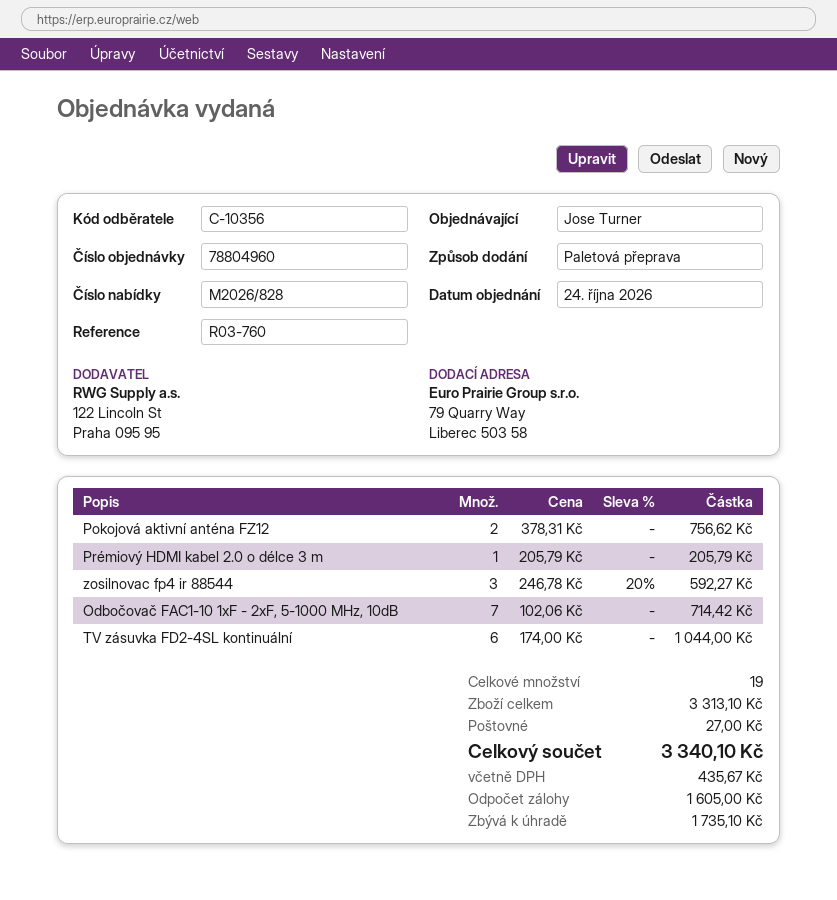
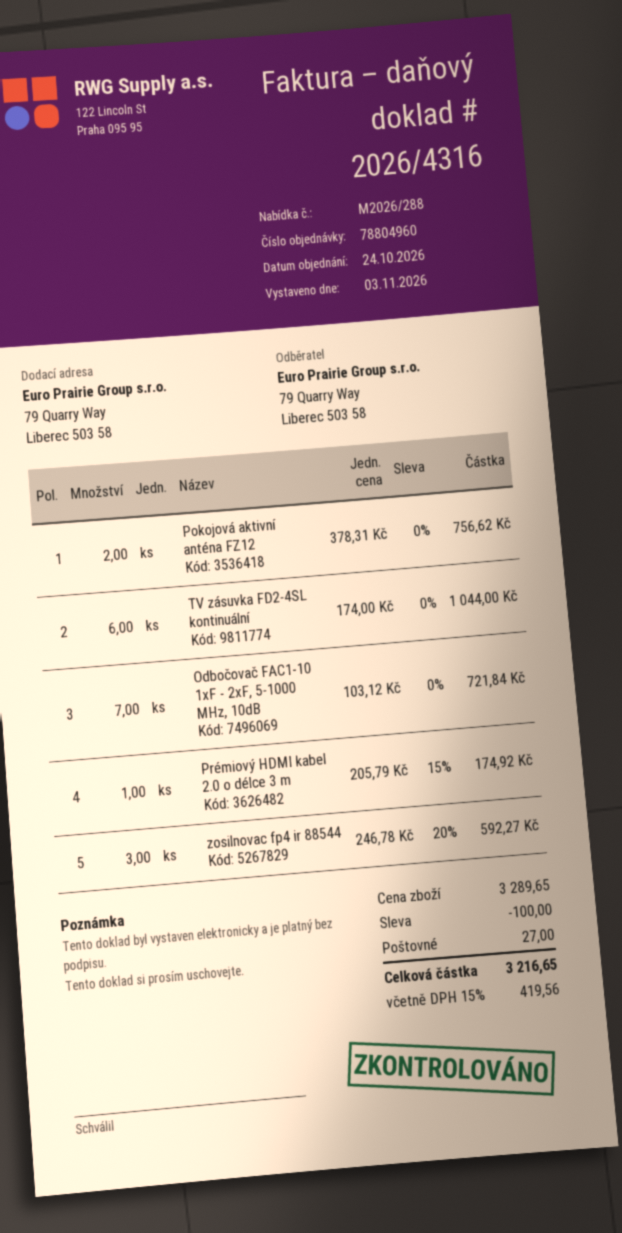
quote number: M2026/828 -> M2026/288
Prémiový HDMI kabel 2.0 o délce 3 m: 1 x 205.79 = 205.79 -> 1 x 205.79 - 15% = 174.92
Odbočovač FAC1-10 1xF - 2xF, 5-1000 MHz, 10dB: 7 x 102.06 = 714.42 -> 7 x 103.12 = 721.84
subtotal: 3313.10 -> 3289.65
discount: none -> 100.00
tax: 435.67 -> 419.56
total: 3340.10 -> 3216.65

